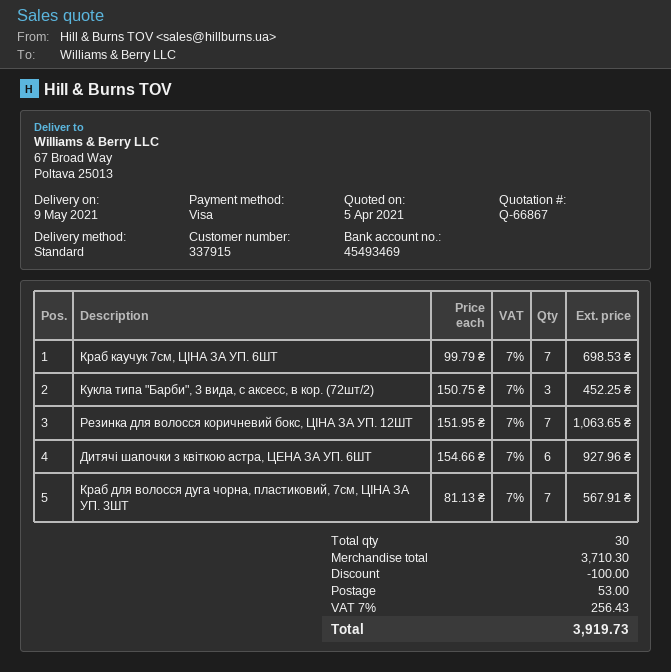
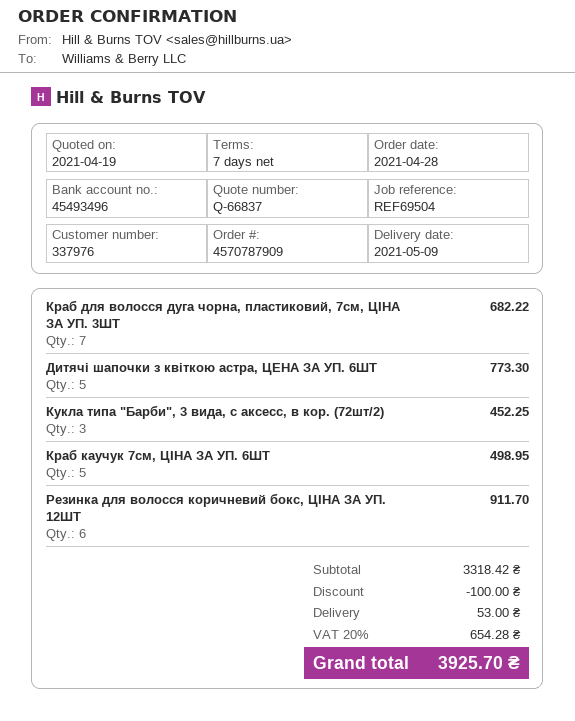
quote number: Q-66867 -> Q-66837
quote date: 2021-04-05 -> 2021-04-19
customer number: 337915 -> 337976
bank account: 45493469 -> 45493496
Краб каучук 7см, ЦІНА ЗА УП. 6ШТ: 7 for 698.53 -> 5 for 498.95
Резинка для волосся коричневий бокс, ЦІНА ЗА УП. 12ШТ: 7 for 1063.65 -> 6 for 911.70
Дитячі шапочки з квіткою астра, ЦЕНА ЗА УП. 6ШТ: 6 for 927.96 -> 5 for 773.30
Краб для волосся дуга чорна, пластиковий, 7см, ЦІНА ЗА УП. 3ШТ: 7 for 567.91 -> 7 for 682.22
subtotal: 3710.30 -> 3318.42
tax: 7% = 256.43 -> 20% = 654.28
total: 3919.73 -> 3925.70

